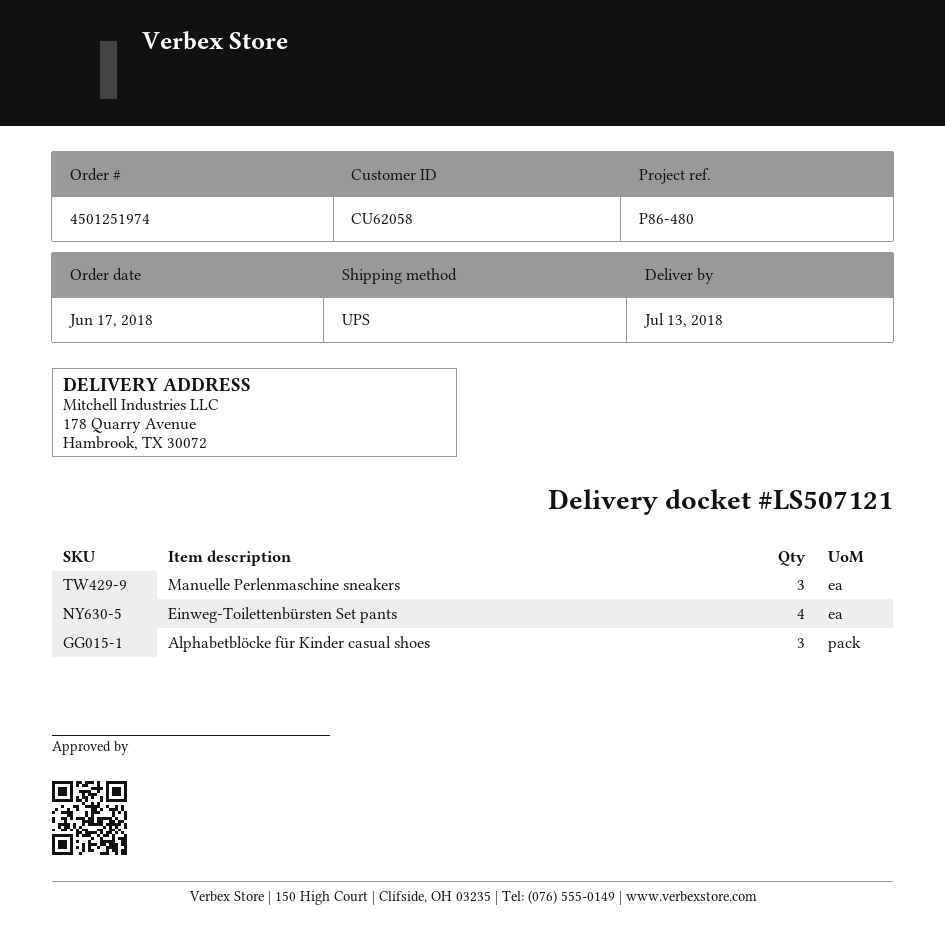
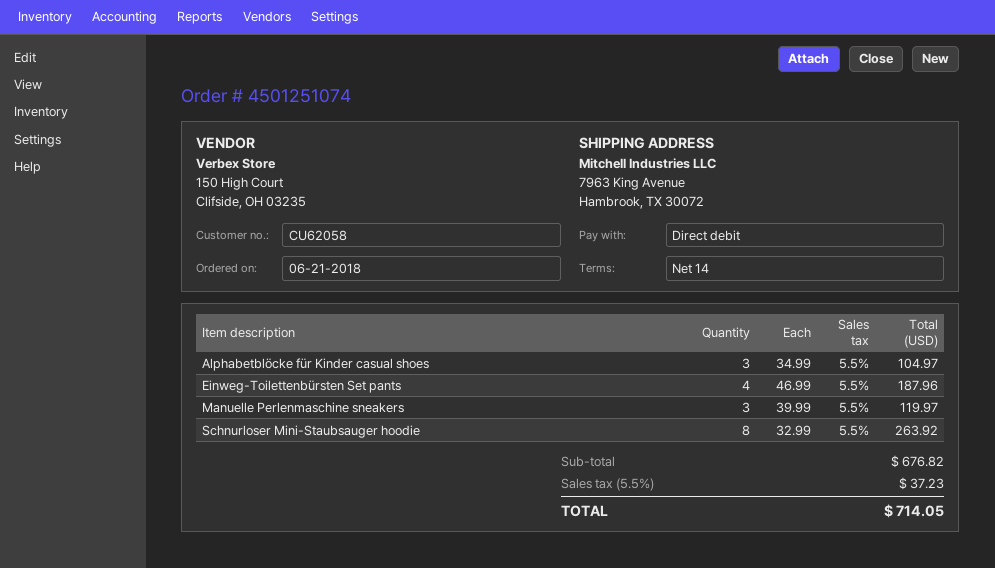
order number: 4501251974 -> 4501251074
order date: 2018-06-17 -> 2018-06-21
ship to: 178 Quarry Avenue, Hambrook, TX 30072 -> 7963 King Avenue, Hambrook, TX 30072
Schnurloser Mini-Staubsauger hoodie: none -> 8

